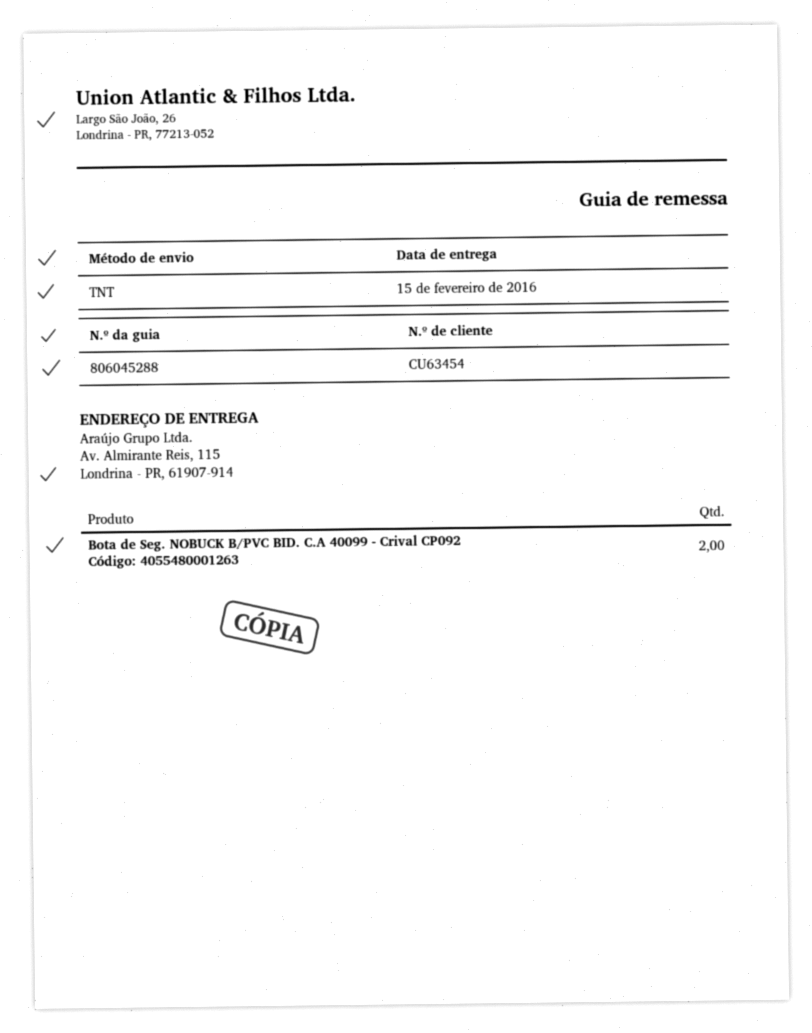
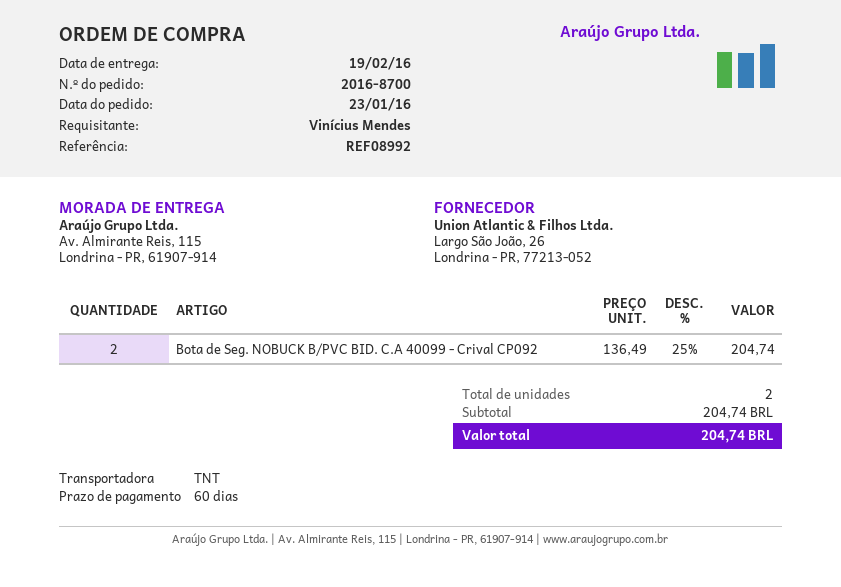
delivery date: 2016-02-15 -> 2016-02-19

